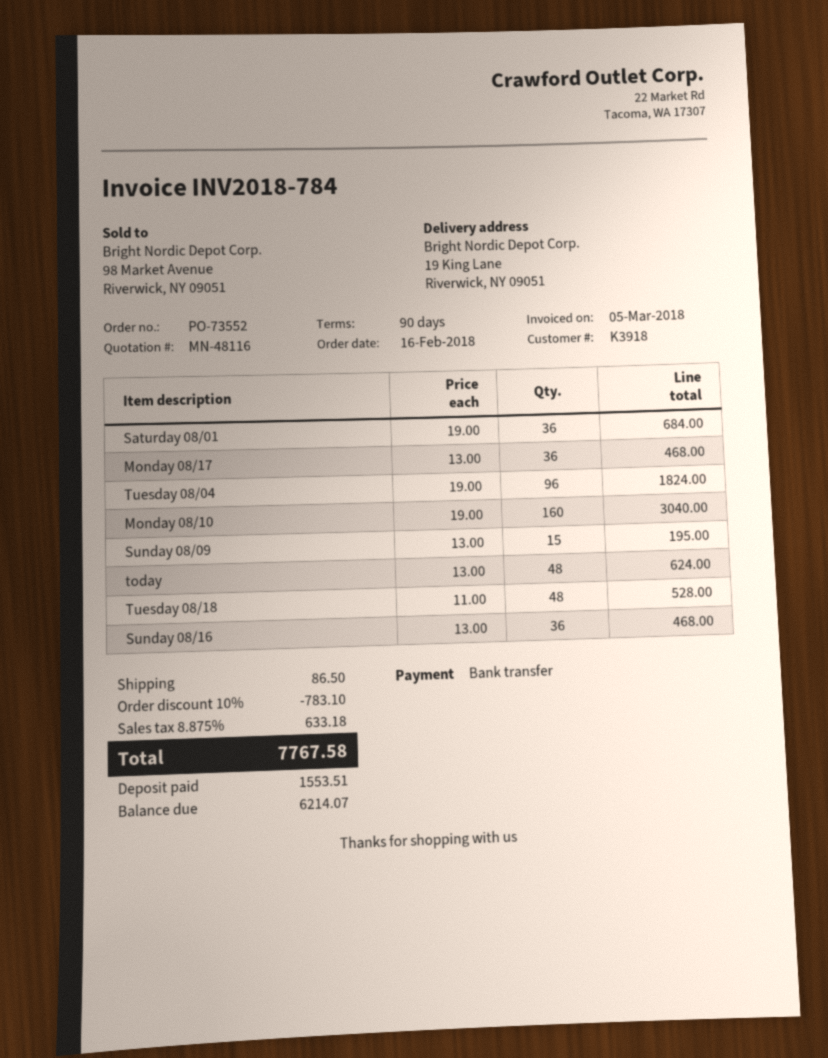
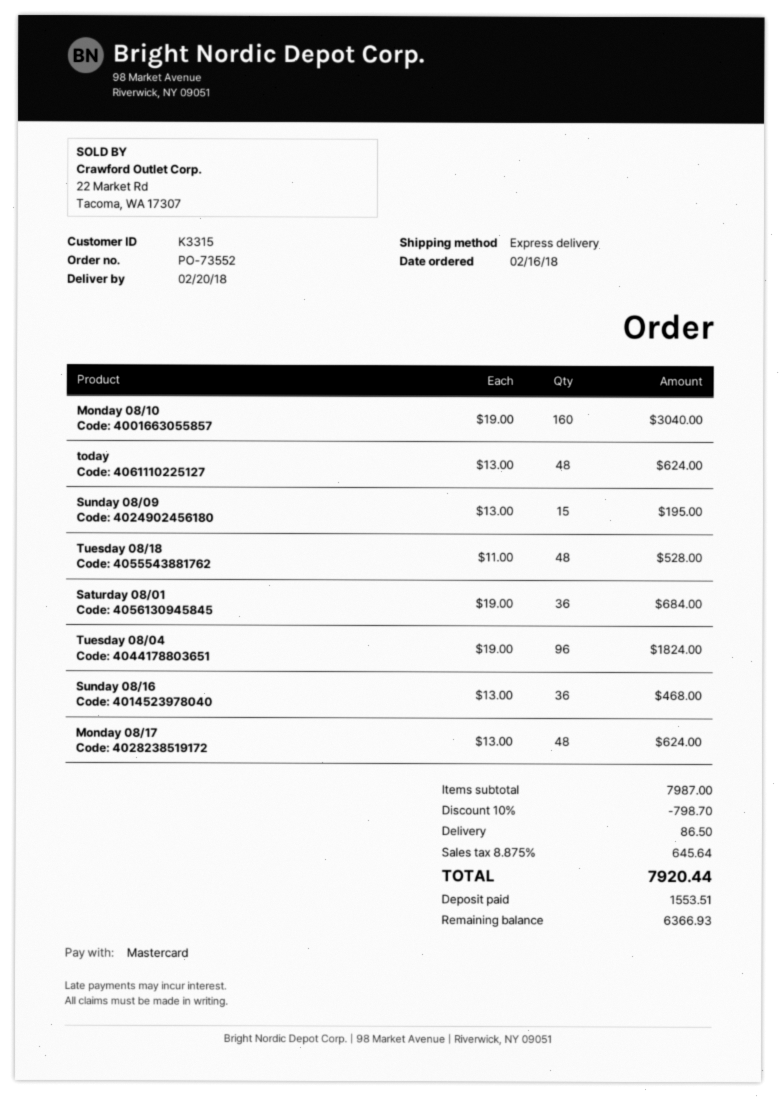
customer number: K3918 -> K3315
payment method: bank transfer -> Mastercard
Monday 08/17: 36 x 13.00 = 468.00 -> 48 x 13.00 = 624.00
discount: 10% = 783.10 -> 10% = 798.70
tax: 8.875% = 633.18 -> 8.875% = 645.64
total: 7767.58 -> 7920.44
balance: 6214.07 -> 6366.93

